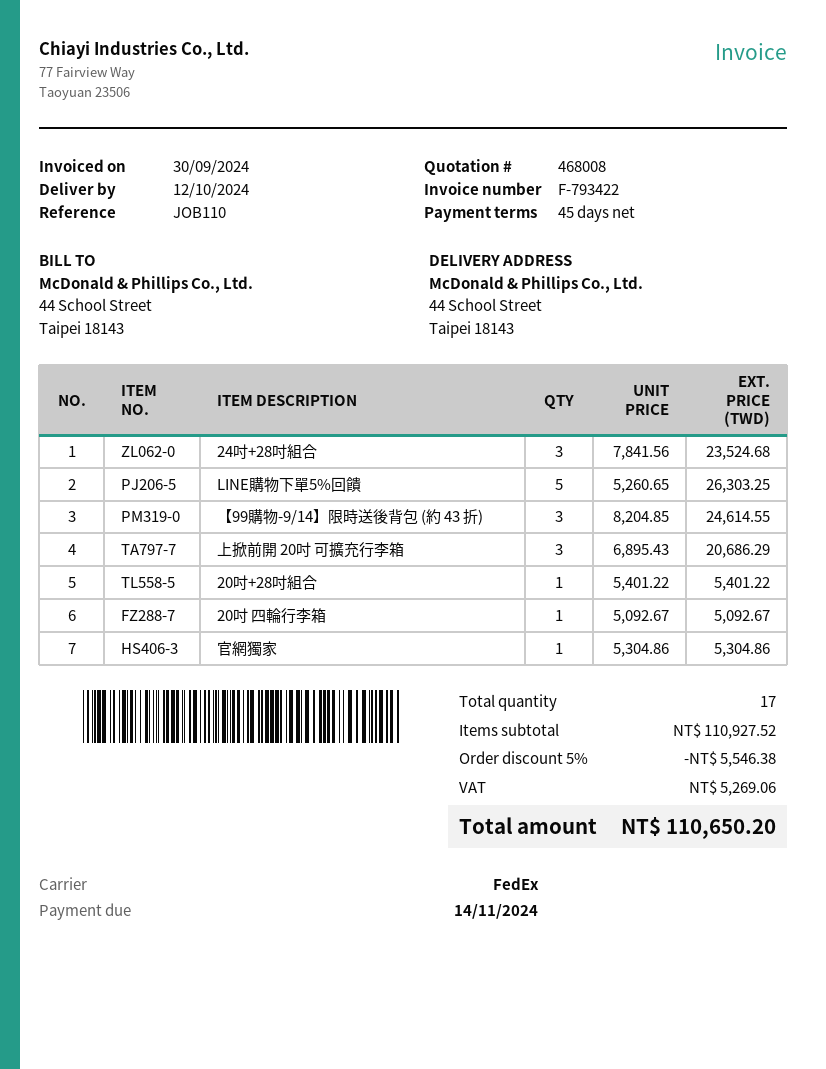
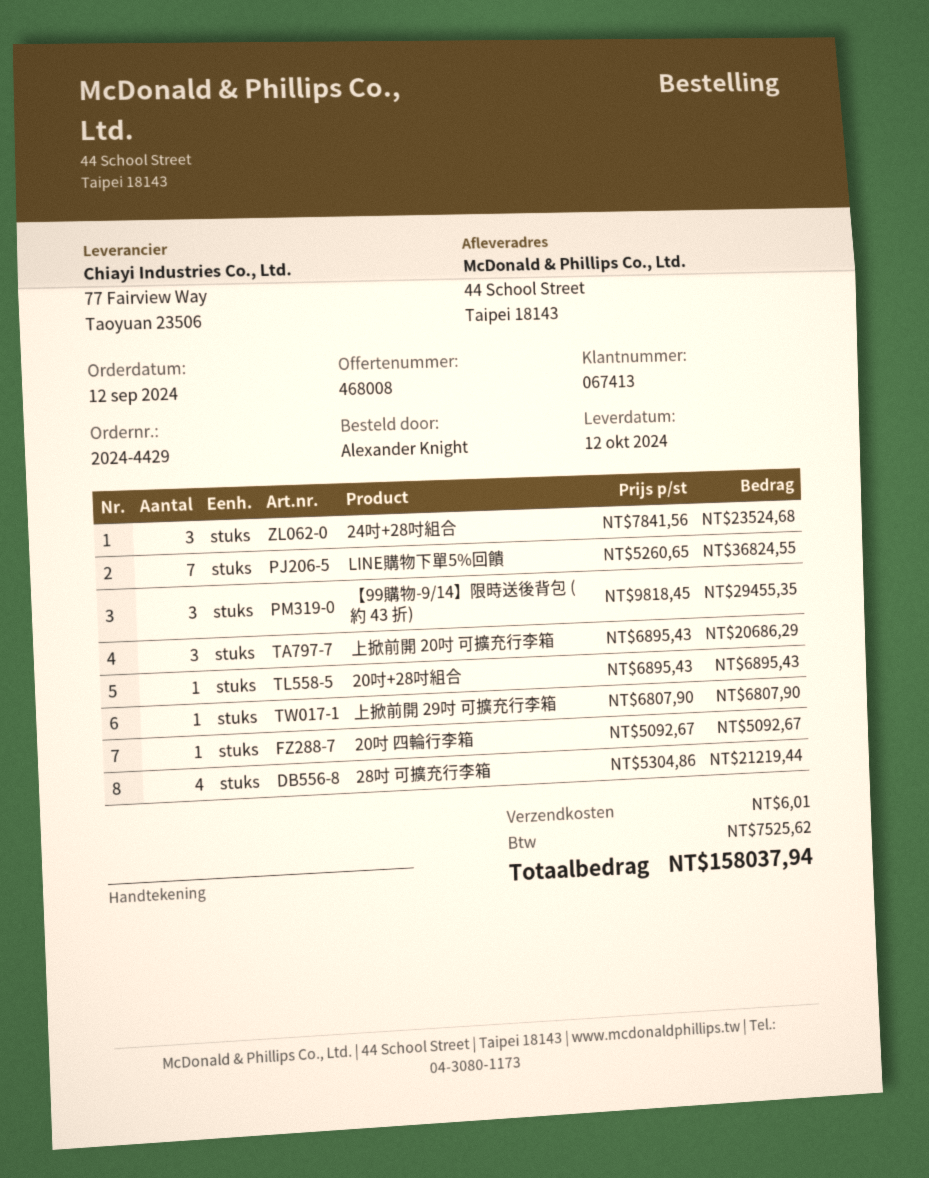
LINE購物下單5%回饋: 5 x 5260.65 = 26303.25 -> 7 x 5260.65 = 36824.55
【99購物-9/14】限時送後背包 (約 43 折): 3 x 8204.85 = 24614.55 -> 3 x 9818.45 = 29455.35
20吋+28吋組合: 1 x 5401.22 = 5401.22 -> 1 x 6895.43 = 6895.43
官網獨家: 1 x 5304.86 = 5304.86 -> none
上掀前開 29吋 可擴充行李箱: none -> 1 x 6807.90 = 6807.90
28吋 可擴充行李箱: none -> 4 x 5304.86 = 21219.44
discount: 5% = 5546.38 -> none
shipping: none -> 6.01
tax: 5269.06 -> 7525.62
total: 110650.20 -> 158037.94

